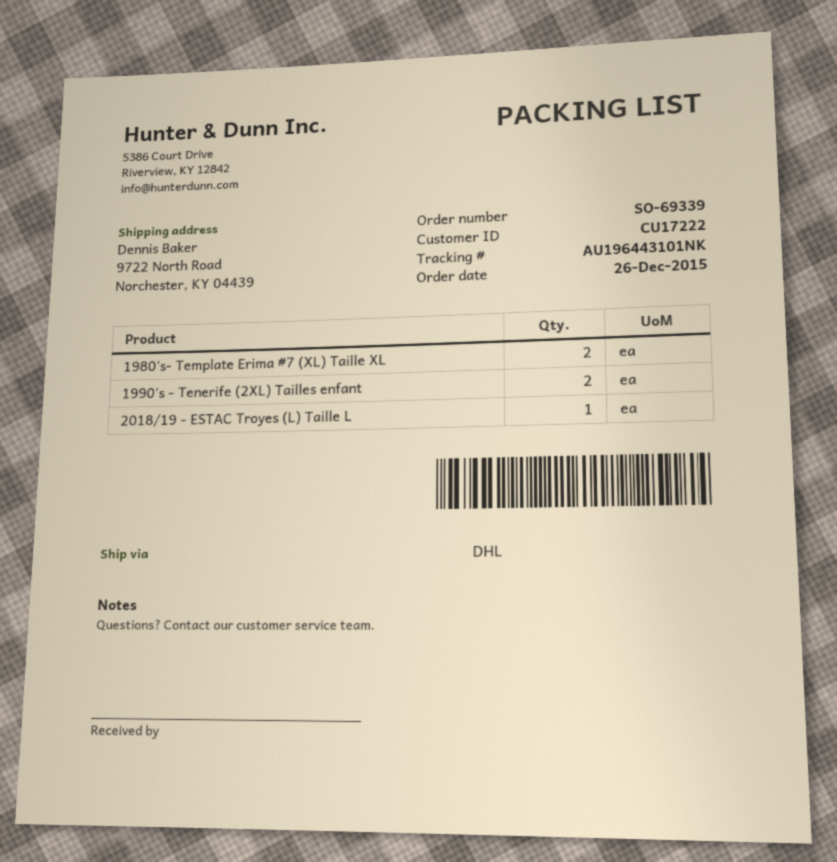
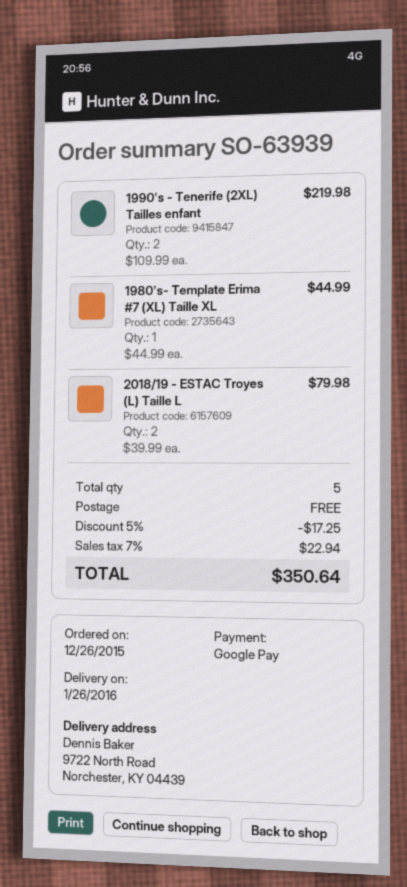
order number: SO-69339 -> SO-63939
1980's- Template Erima #7 (XL) Taille XL: 2 -> 1
2018/19 - ESTAC Troyes (L) Taille L: 1 -> 2

